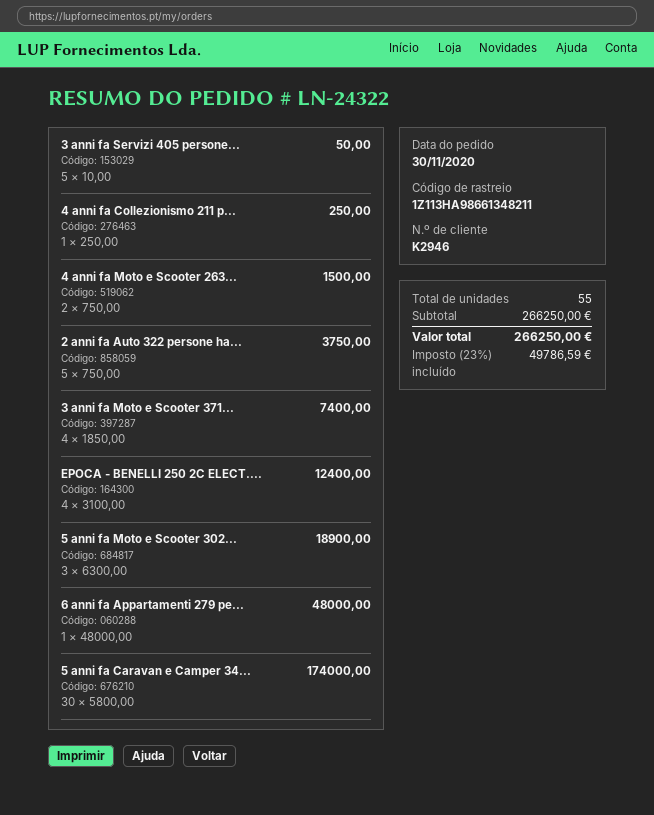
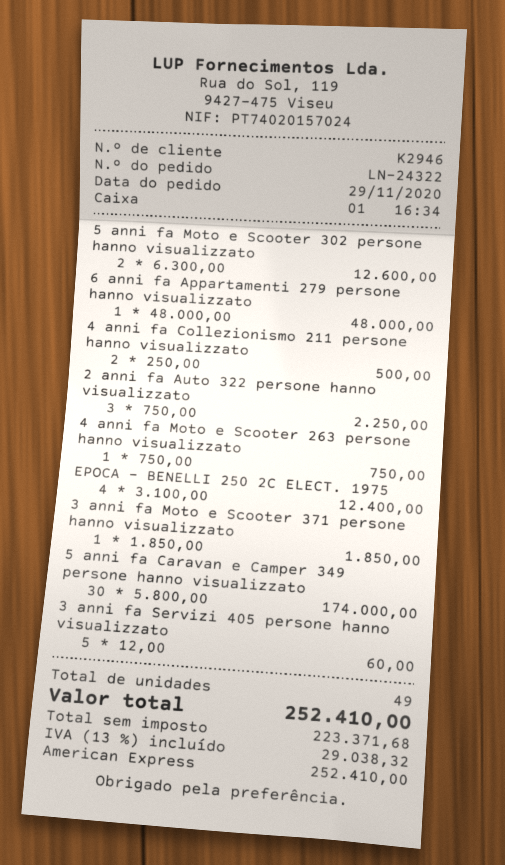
order date: 2020-11-30 -> 2020-11-29
3 anni fa Servizi 405 persone...: 5 x 10.00 = 50.00 -> 5 x 12.00 = 60.00
4 anni fa Collezionismo 211 p...: 1 x 250.00 = 250.00 -> 2 x 250.00 = 500.00
4 anni fa Moto e Scooter 263...: 2 x 750.00 = 1500.00 -> 1 x 750.00 = 750.00
2 anni fa Auto 322 persone ha...: 5 x 750.00 = 3750.00 -> 3 x 750.00 = 2250.00
3 anni fa Moto e Scooter 371...: 4 x 1850.00 = 7400.00 -> 1 x 1850.00 = 1850.00
5 anni fa Moto e Scooter 302...: 3 x 6300.00 = 18900.00 -> 2 x 6300.00 = 12600.00
total quantity: 55 -> 49
tax: 23% = 49786.59 -> 13% = 29038.32
total: 266250.00 -> 252410.00

